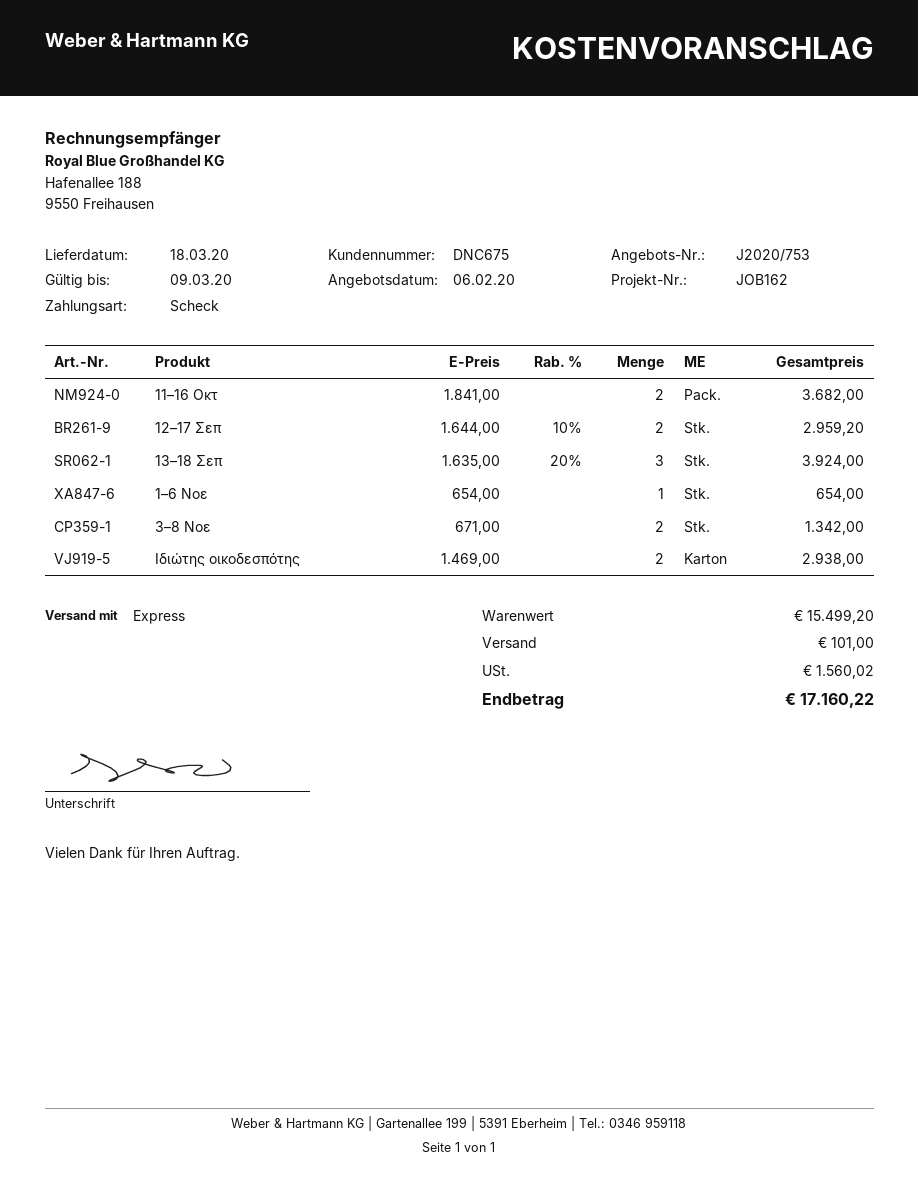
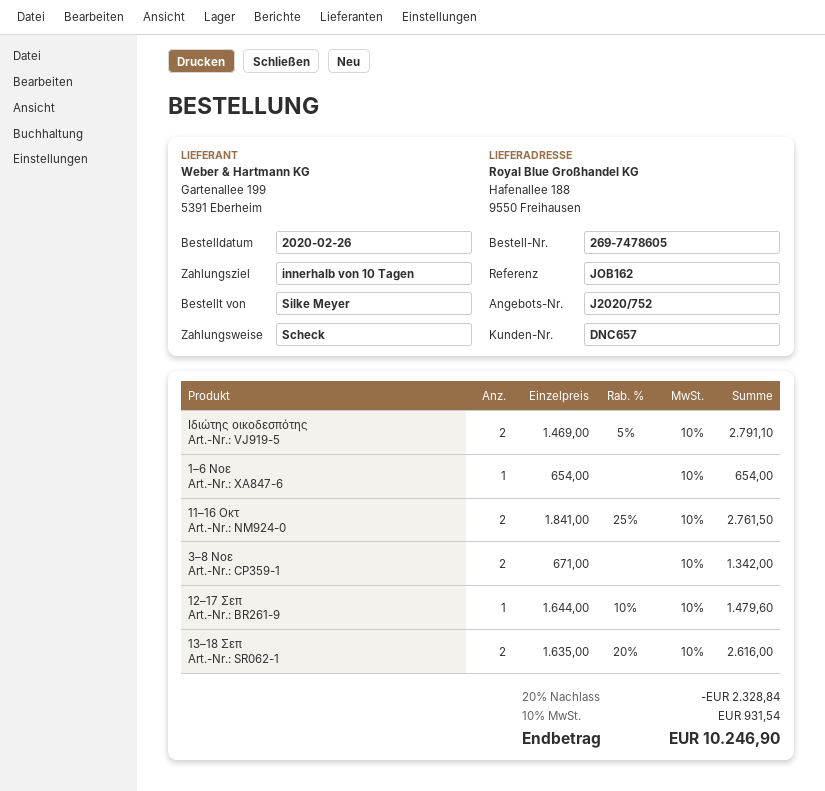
quote number: J2020/753 -> J2020/752
customer number: DNC675 -> DNC657
11–16 Οκτ: 2 x 1841.00 = 3682.00 -> 2 x 1841.00 - 25% = 2761.50
12–17 Σεπ: 2 x 1644.00 - 10% = 2959.20 -> 1 x 1644.00 - 10% = 1479.60
13–18 Σεπ: 3 x 1635.00 - 20% = 3924.00 -> 2 x 1635.00 - 20% = 2616.00
Ιδιώτης οικοδεσπότης: 2 x 1469.00 = 2938.00 -> 2 x 1469.00 - 5% = 2791.10
discount: none -> 20% = 2328.84
shipping: 101.00 -> none
tax: 1560.02 -> 931.54
total: 17160.22 -> 10246.90

